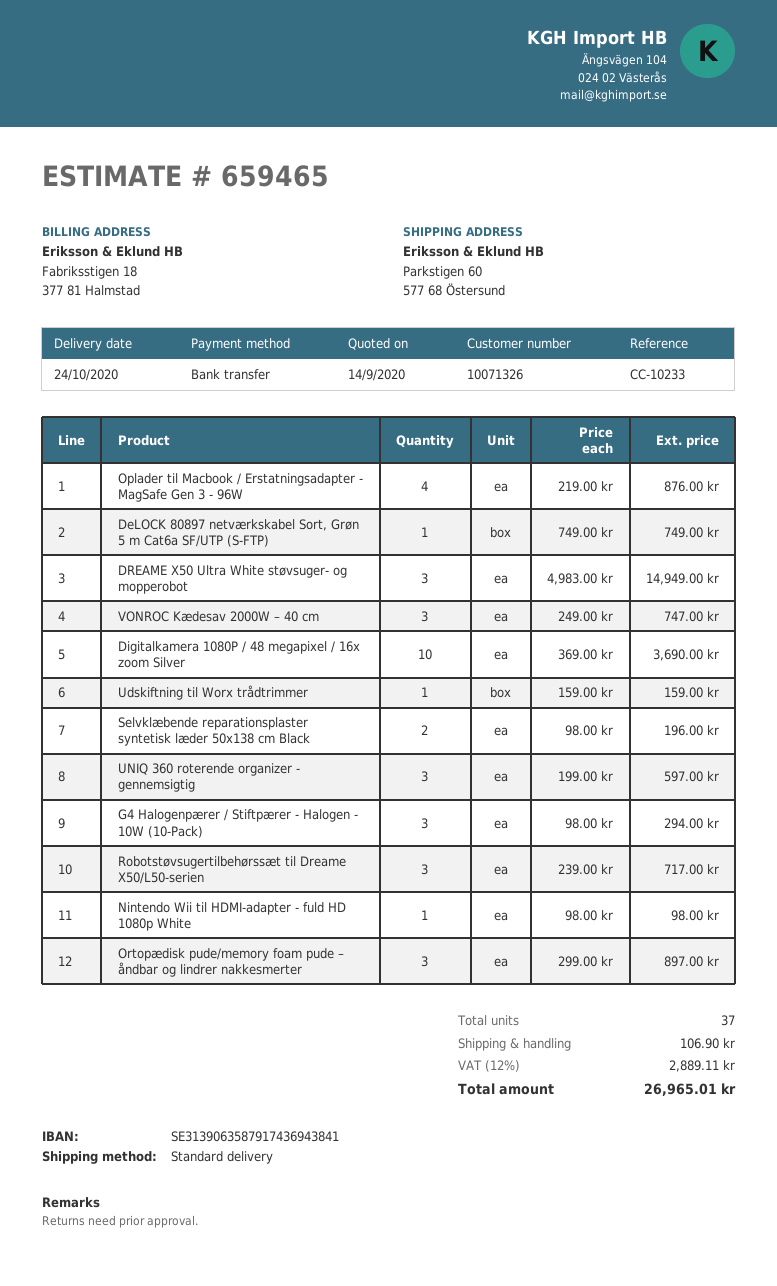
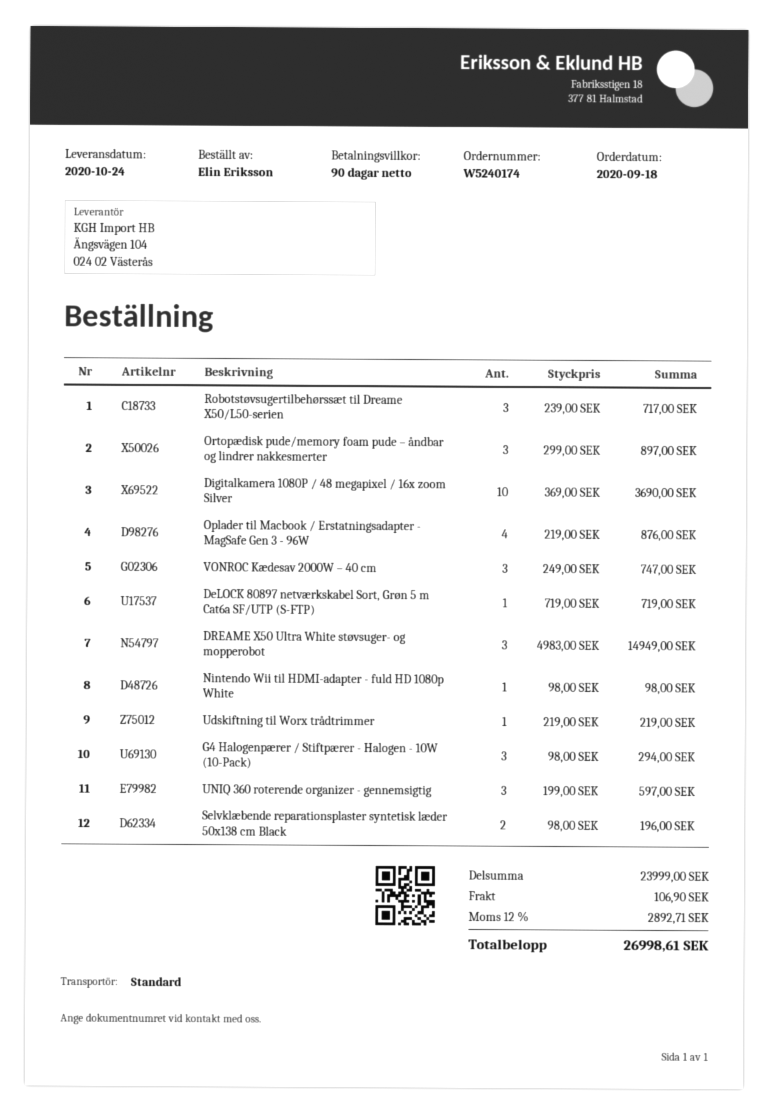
DeLOCK 80897 netværkskabel Sort, Grøn 5 m Cat6a SF/UTP (S-FTP): 1 x 749.00 = 749.00 -> 1 x 719.00 = 719.00
Udskiftning til Worx trådtrimmer: 1 x 159.00 = 159.00 -> 1 x 219.00 = 219.00
tax: 12% = 2889.11 -> 12% = 2892.71
total: 26965.01 -> 26998.61

